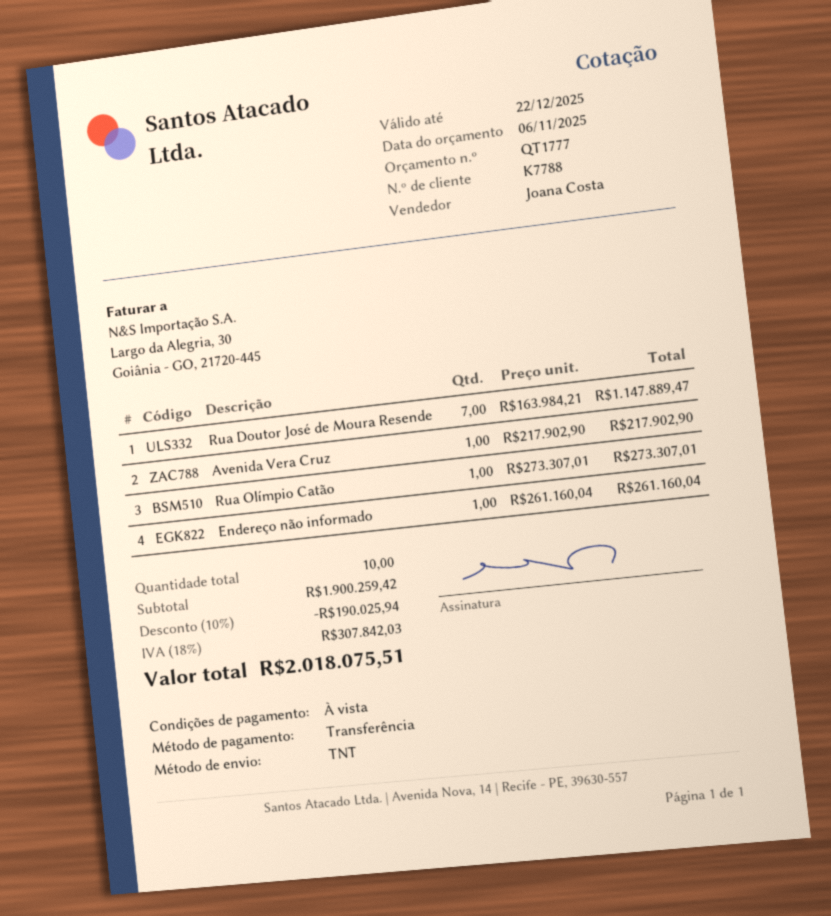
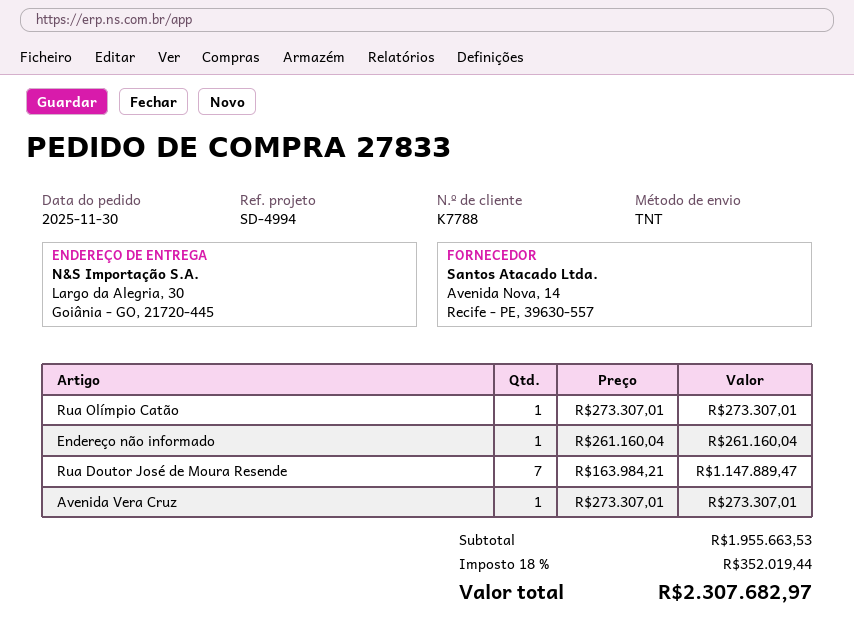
Avenida Vera Cruz: 1 x 217902.90 = 217902.90 -> 1 x 273307.01 = 273307.01
subtotal: 1900259.42 -> 1955663.53
discount: 10% = 190025.94 -> none
tax: 18% = 307842.03 -> 18% = 352019.44
total: 2018075.51 -> 2307682.97

